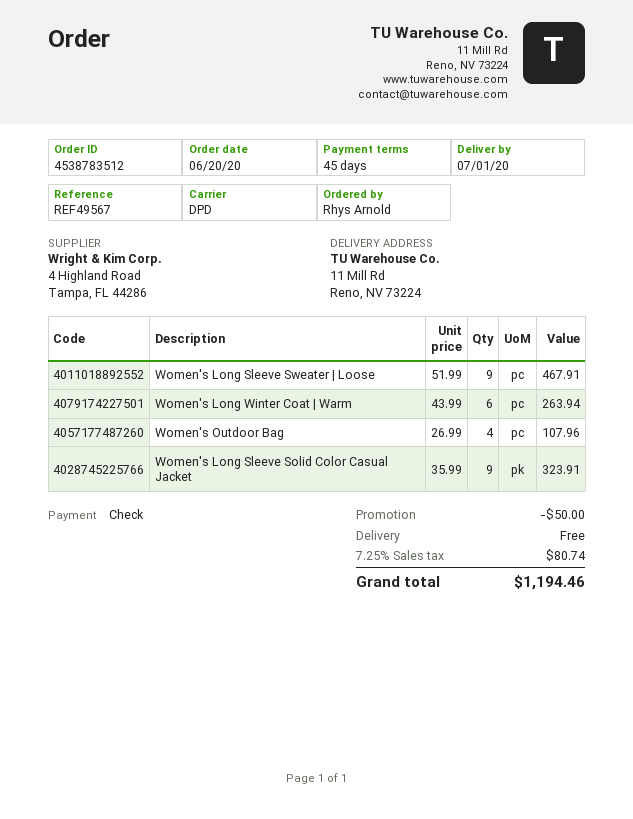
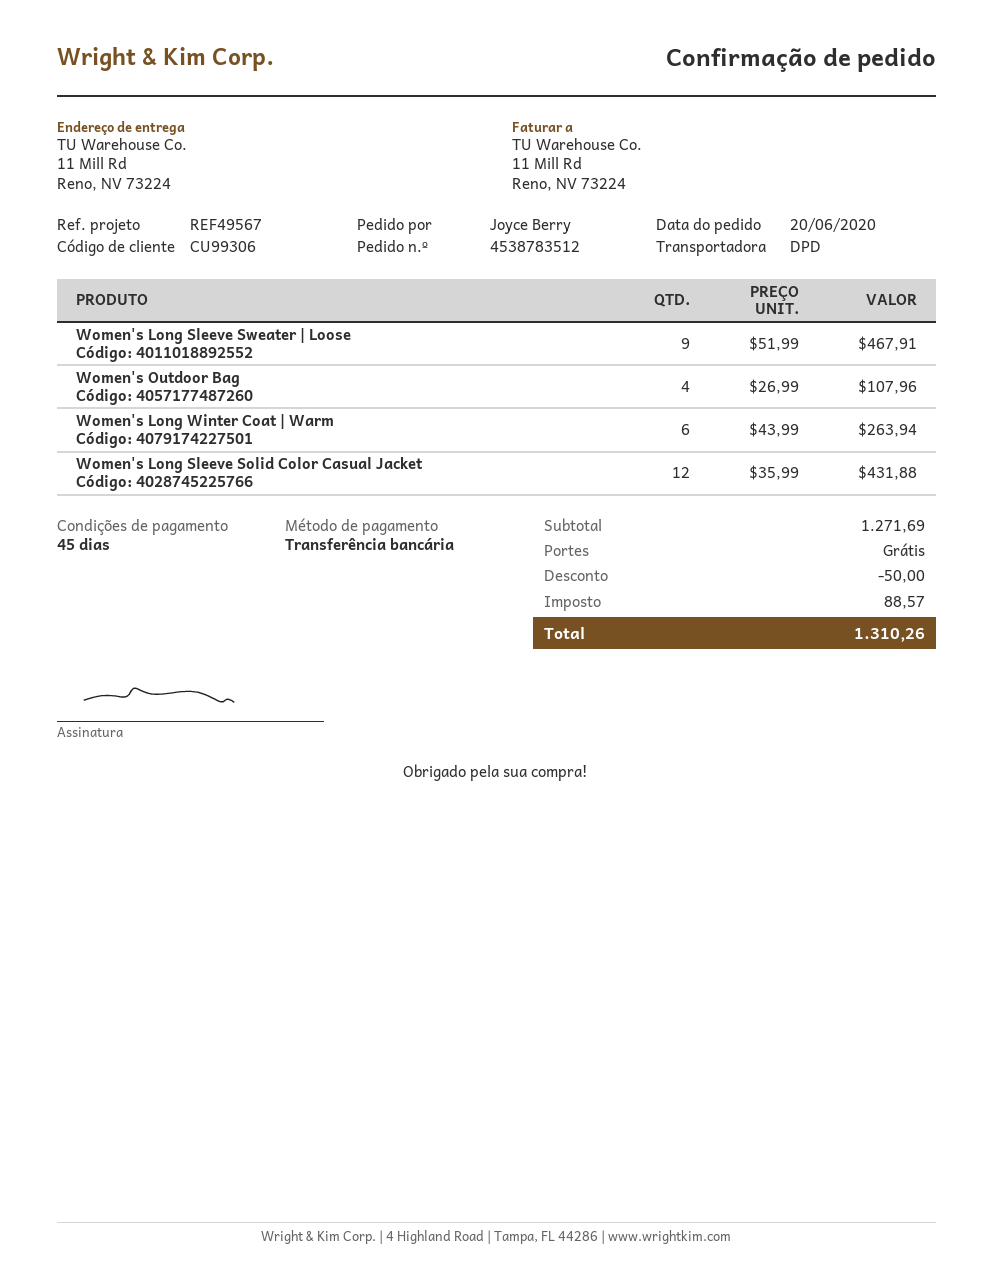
ordered by: Rhys Arnold -> Joyce Berry
payment method: cheque -> bank transfer
Women's Long Sleeve Solid Color Casual Jacket: 9 x 35.99 = 323.91 -> 12 x 35.99 = 431.88
tax: 80.74 -> 88.57
total: 1194.46 -> 1310.26

